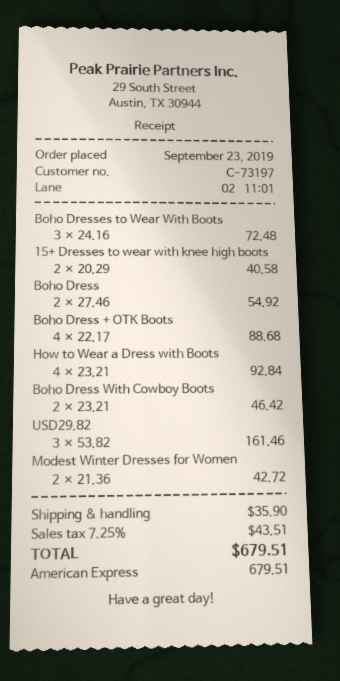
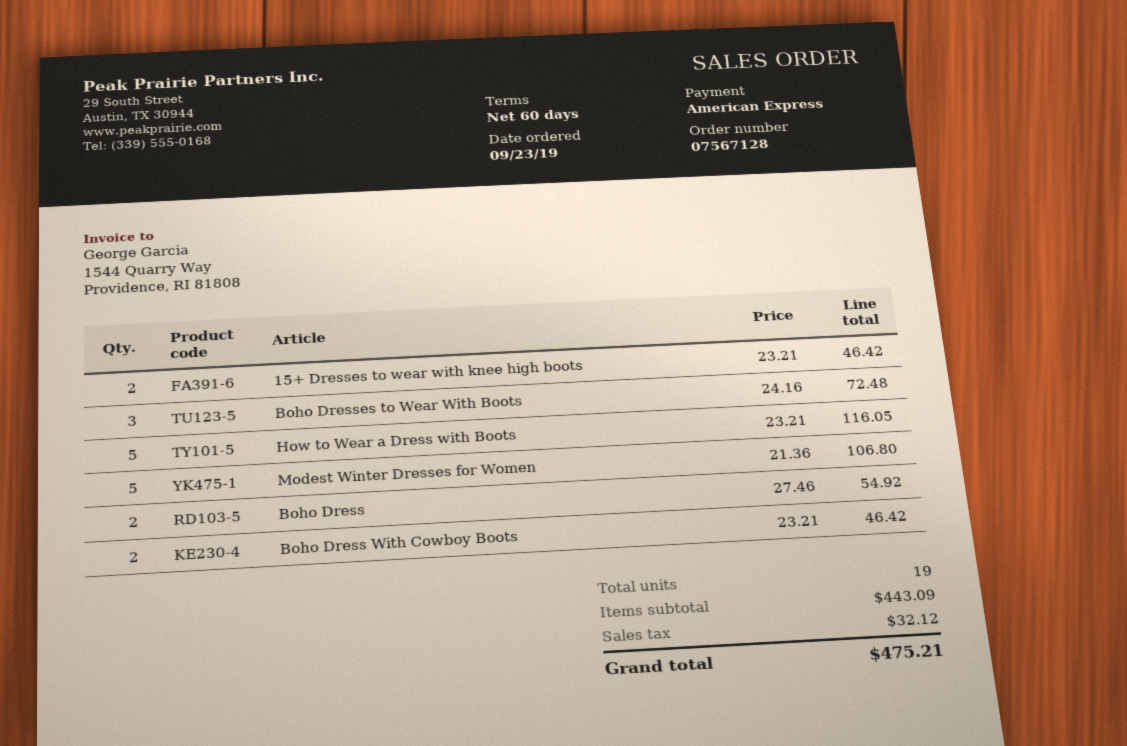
15+ Dresses to wear with knee high boots: 2 x 20.29 = 40.58 -> 2 x 23.21 = 46.42
Boho Dress + OTK Boots: 4 x 22.17 = 88.68 -> none
How to Wear a Dress with Boots: 4 x 23.21 = 92.84 -> 5 x 23.21 = 116.05
USD29.82: 3 x 53.82 = 161.46 -> none
Modest Winter Dresses for Women: 2 x 21.36 = 42.72 -> 5 x 21.36 = 106.80
shipping: 35.90 -> none
tax: 43.51 -> 32.12
total: 679.51 -> 475.21

